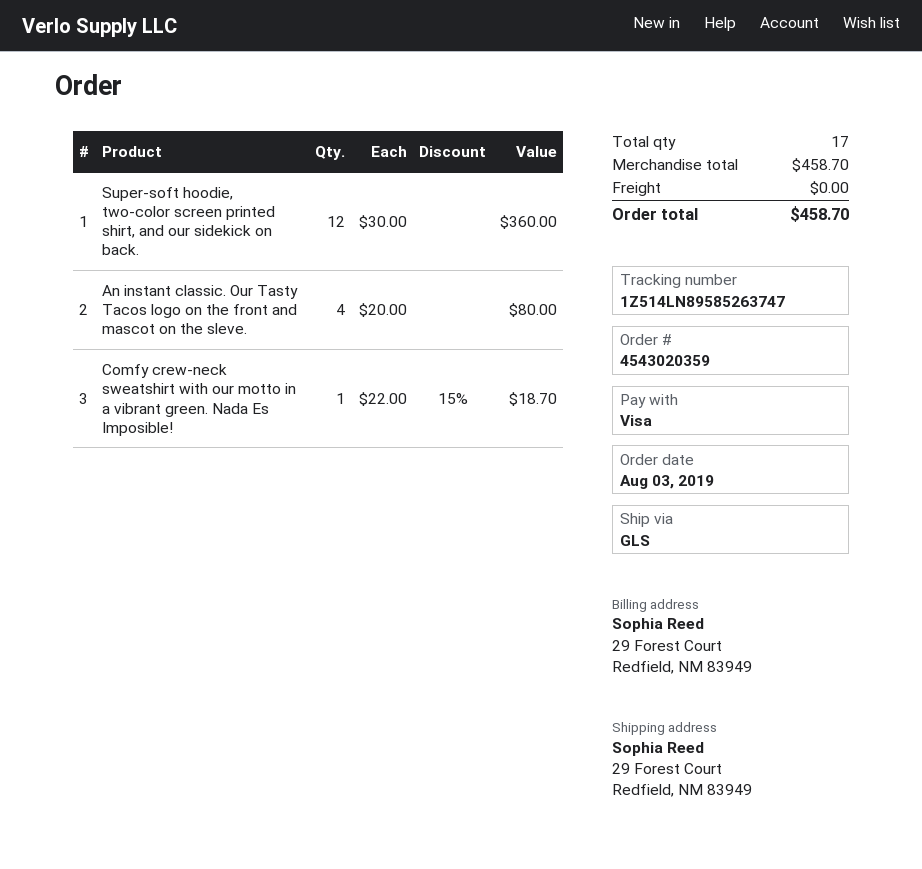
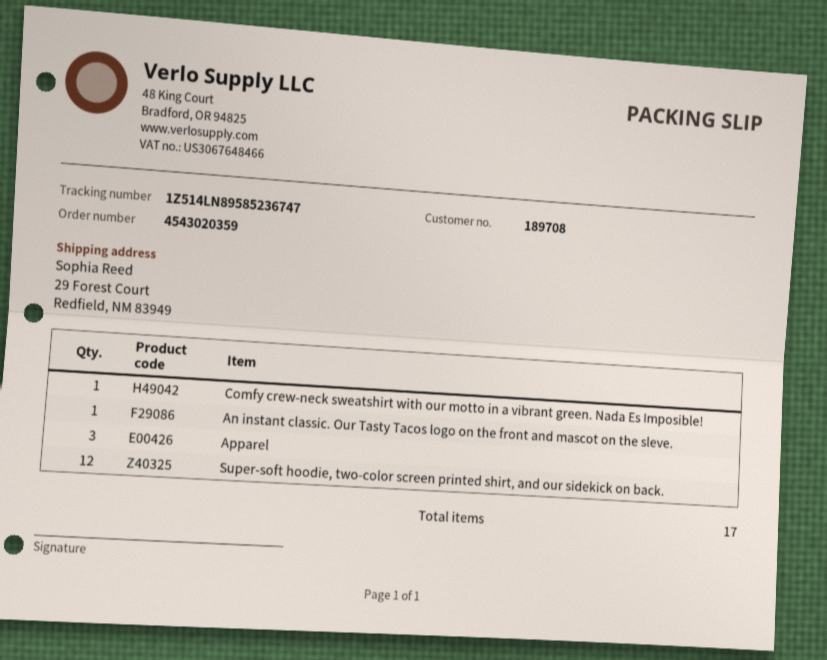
tracking number: 1Z514LN89585263747 -> 1Z514LN89585236747
An instant classic. Our Tasty Tacos logo on the front and mascot on the sleve.: 4 -> 1
Apparel: none -> 3

